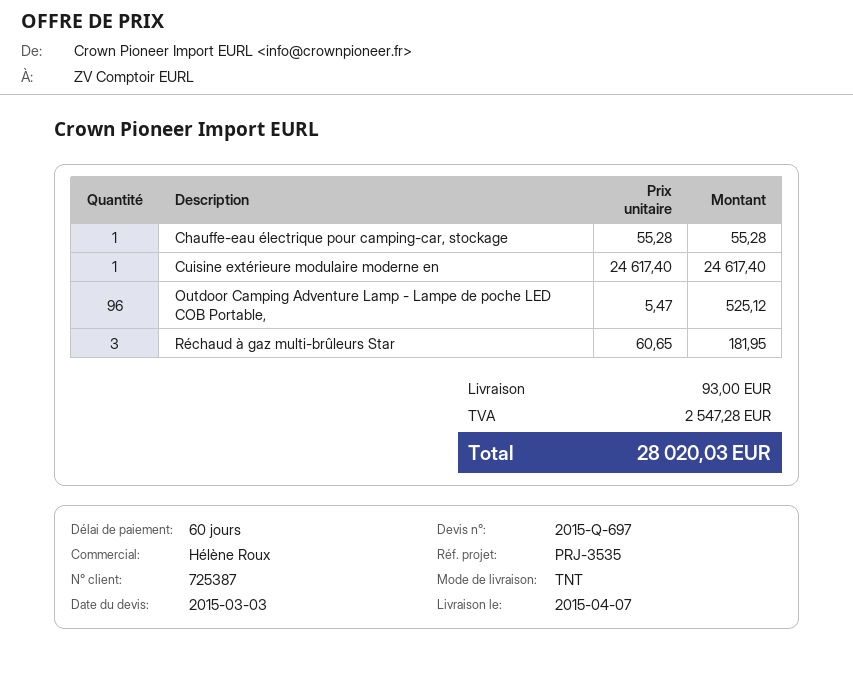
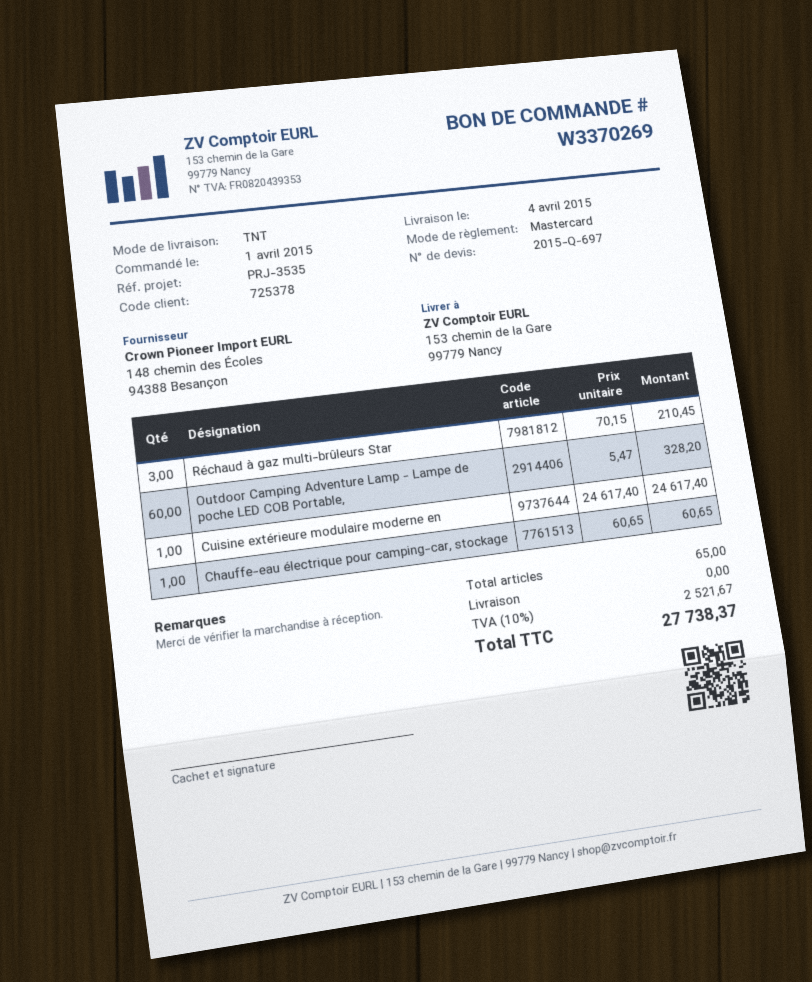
delivery date: 2015-04-07 -> 2015-04-04
customer number: 725387 -> 725378
Chauffe-eau électrique pour camping-car, stockage: 1 x 55.28 = 55.28 -> 1 x 60.65 = 60.65
Outdoor Camping Adventure Lamp - Lampe de poche LED COB Portable,: 96 x 5.47 = 525.12 -> 60 x 5.47 = 328.20
Réchaud à gaz multi-brûleurs Star: 3 x 60.65 = 181.95 -> 3 x 70.15 = 210.45
shipping: 93.00 -> 0.00
tax: 2547.28 -> 2521.67
total: 28020.03 -> 27738.37

